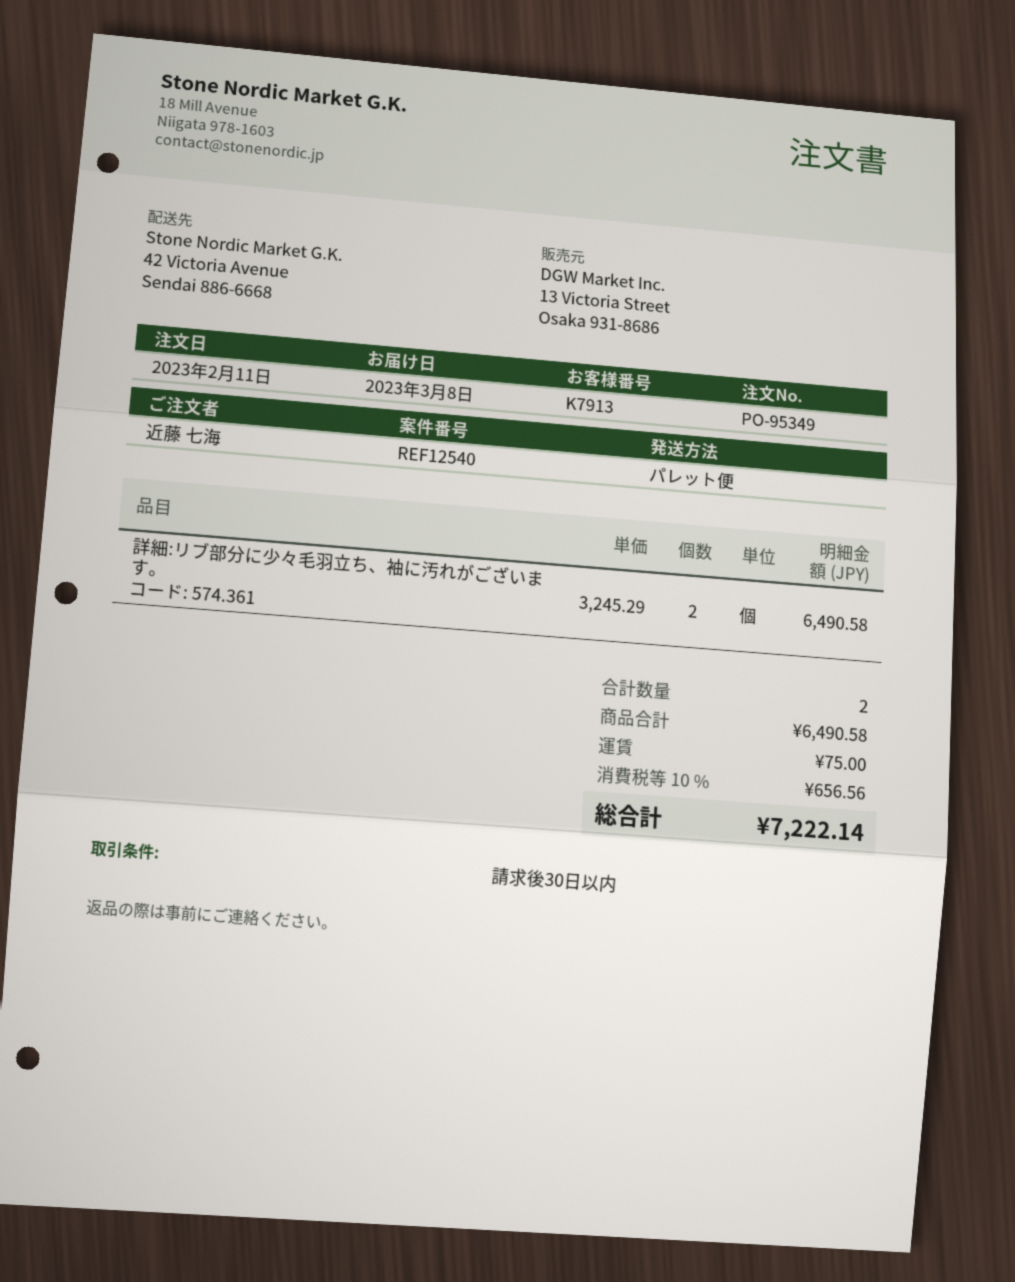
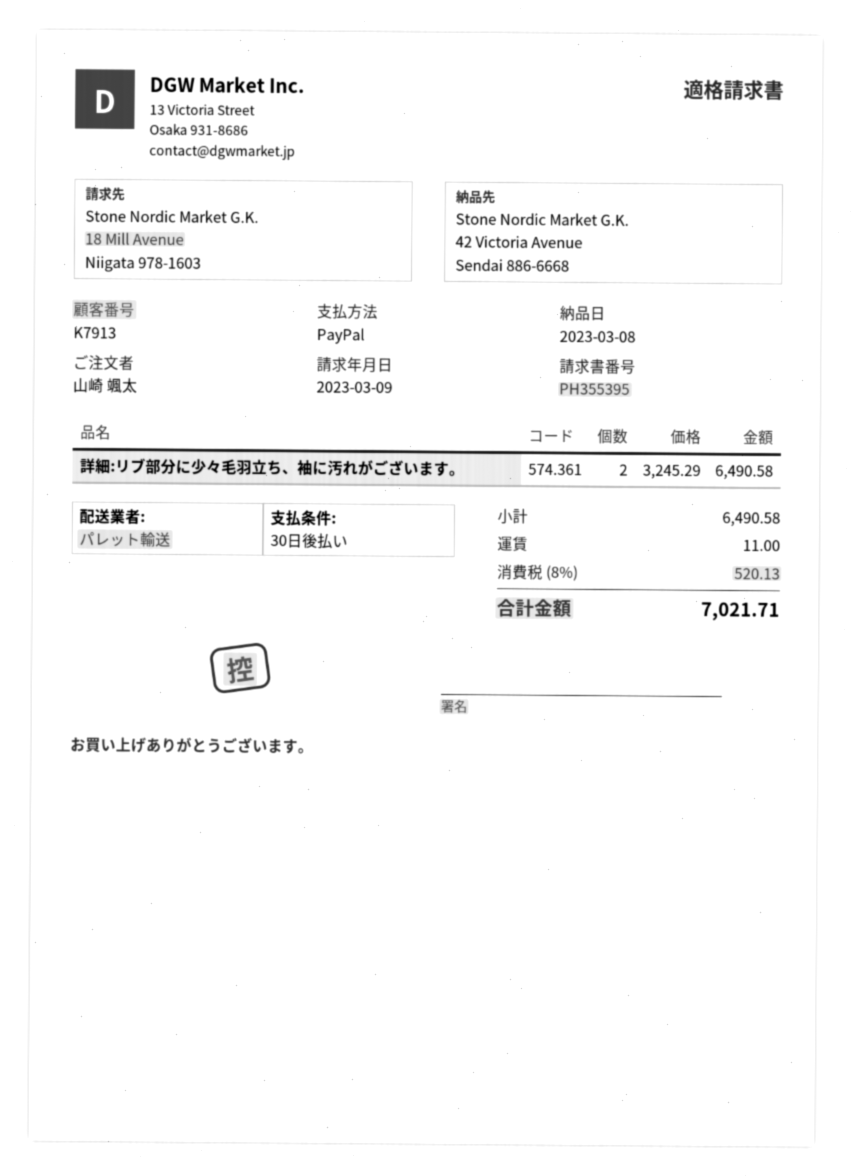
ordered by: 近藤 七海 -> 山崎 颯太
shipping: 75.00 -> 11.00
tax: 10% = 656.56 -> 8% = 520.13
total: 7222.14 -> 7021.71

